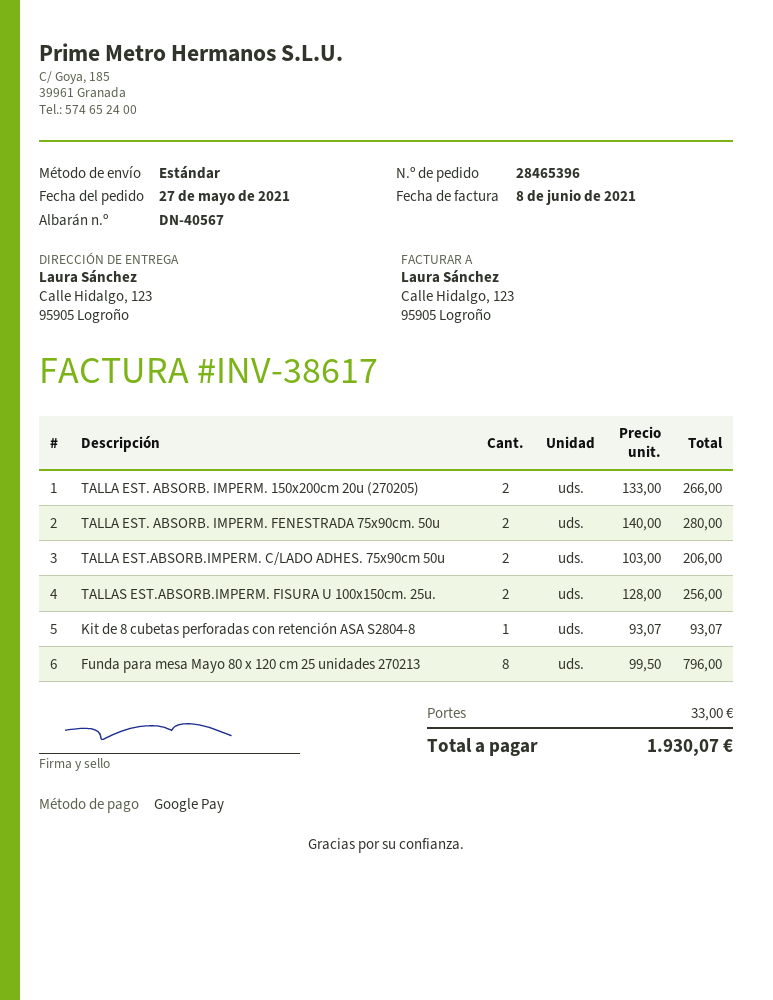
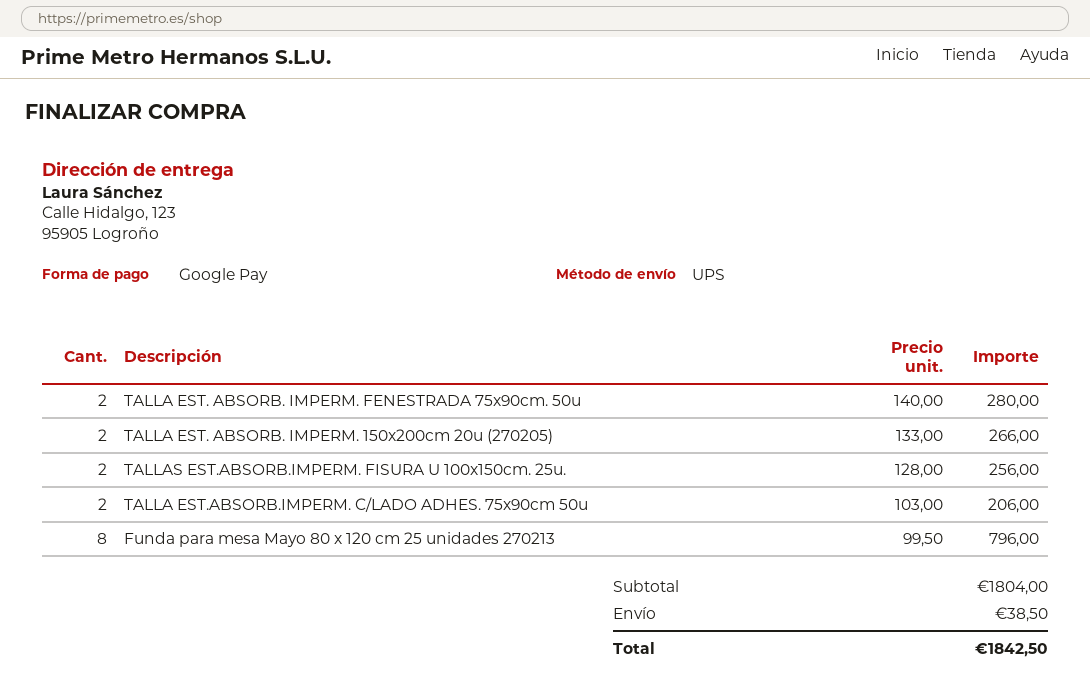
shipping method: standard -> UPS
Kit de 8 cubetas perforadas con retención ASA S2804-8: 1 x 93.07 = 93.07 -> none
shipping: 33.00 -> 38.50
total: 1930.07 -> 1842.50

